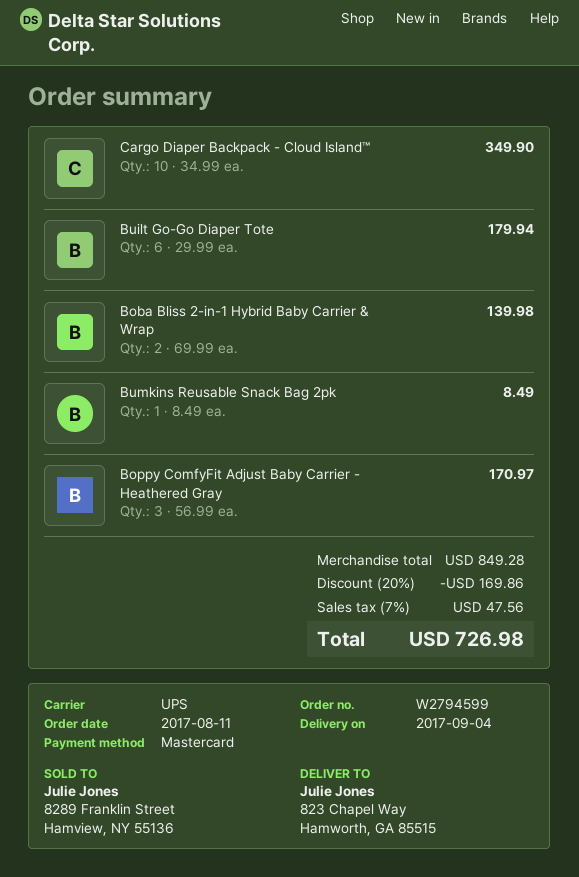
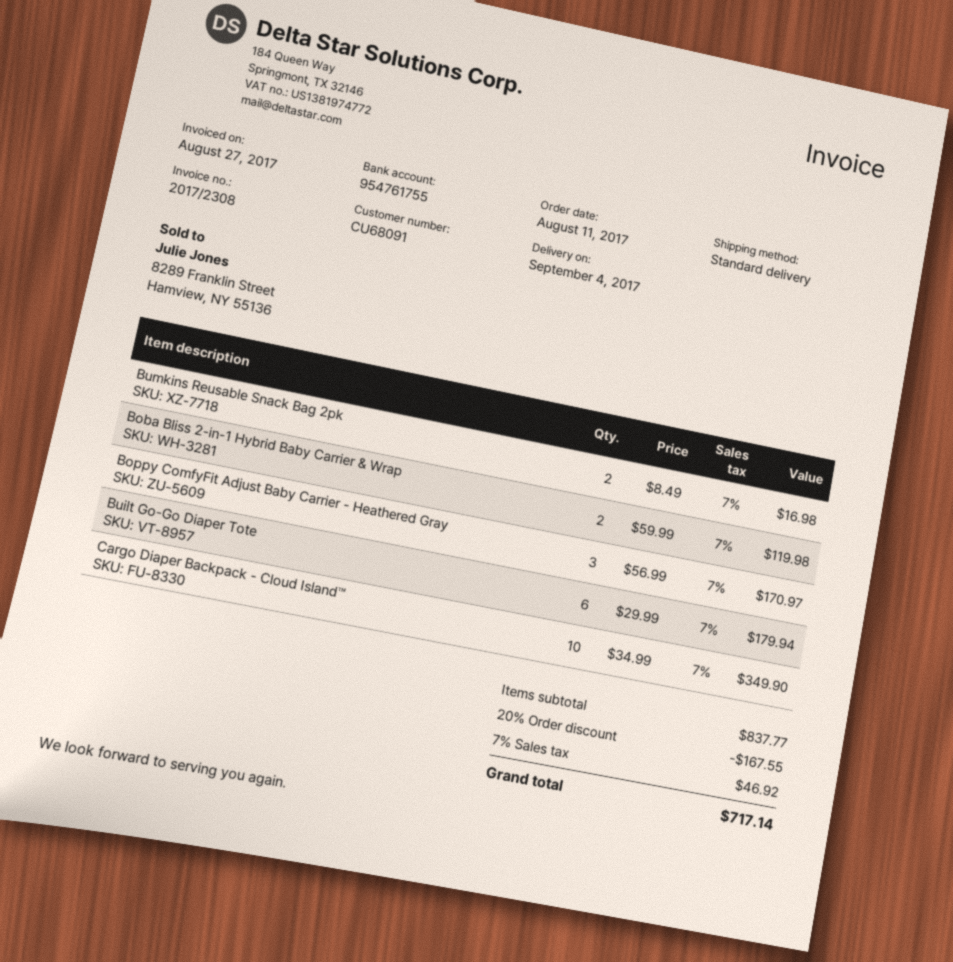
shipping method: UPS -> standard
Boba Bliss 2-in-1 Hybrid Baby Carrier & Wrap: 2 x 69.99 = 139.98 -> 2 x 59.99 = 119.98
Bumkins Reusable Snack Bag 2pk: 1 x 8.49 = 8.49 -> 2 x 8.49 = 16.98
subtotal: 849.28 -> 837.77
discount: 20% = 169.86 -> 20% = 167.55
tax: 7% = 47.56 -> 7% = 46.92
total: 726.98 -> 717.14

